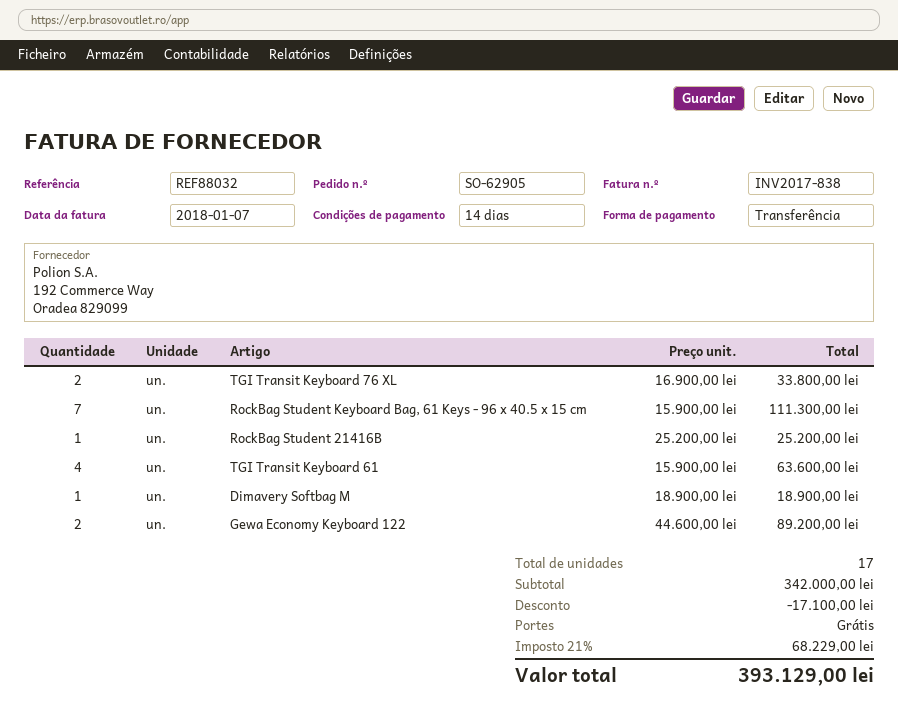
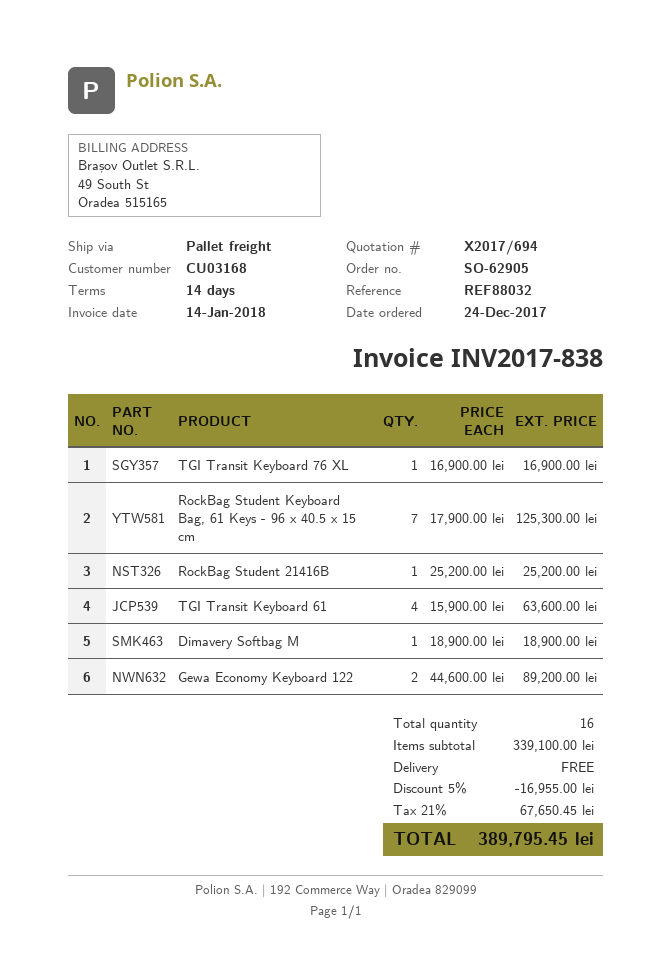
invoice date: 2018-01-07 -> 2018-01-14
TGI Transit Keyboard 76 XL: 2 x 16900.00 = 33800.00 -> 1 x 16900.00 = 16900.00
RockBag Student Keyboard Bag, 61 Keys - 96 x 40.5 x 15 cm: 7 x 15900.00 = 111300.00 -> 7 x 17900.00 = 125300.00
total quantity: 17 -> 16
subtotal: 342000.00 -> 339100.00
discount: 17100.00 -> 16955.00
tax: 21% = 68229.00 -> 21% = 67650.45
total: 393129.00 -> 389795.45

